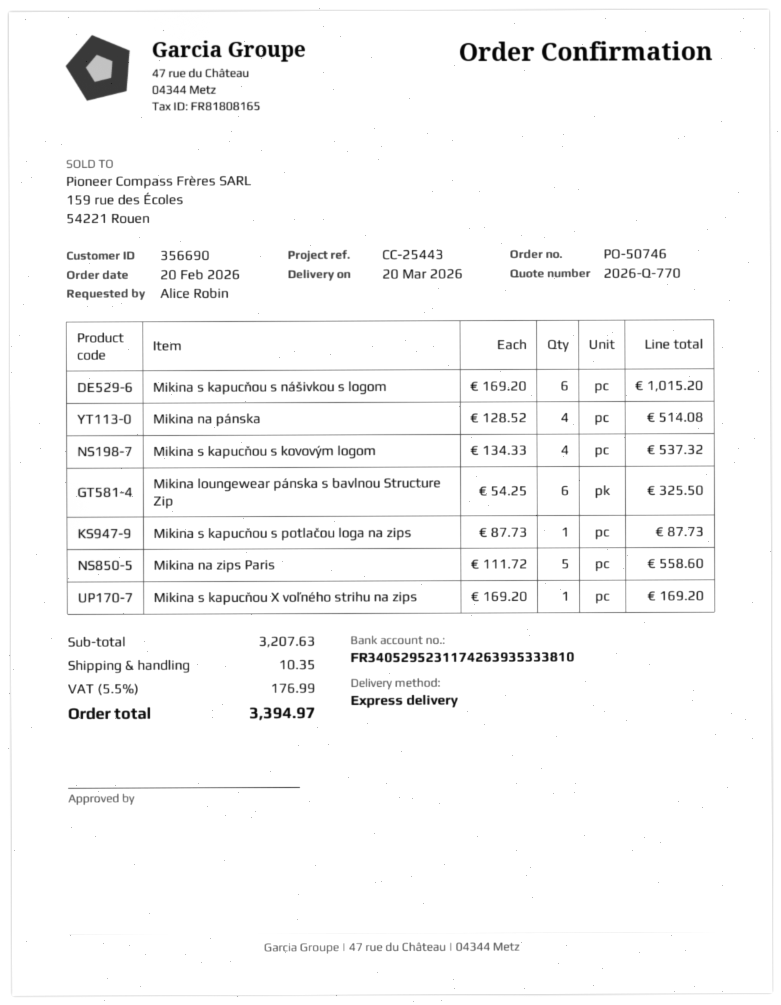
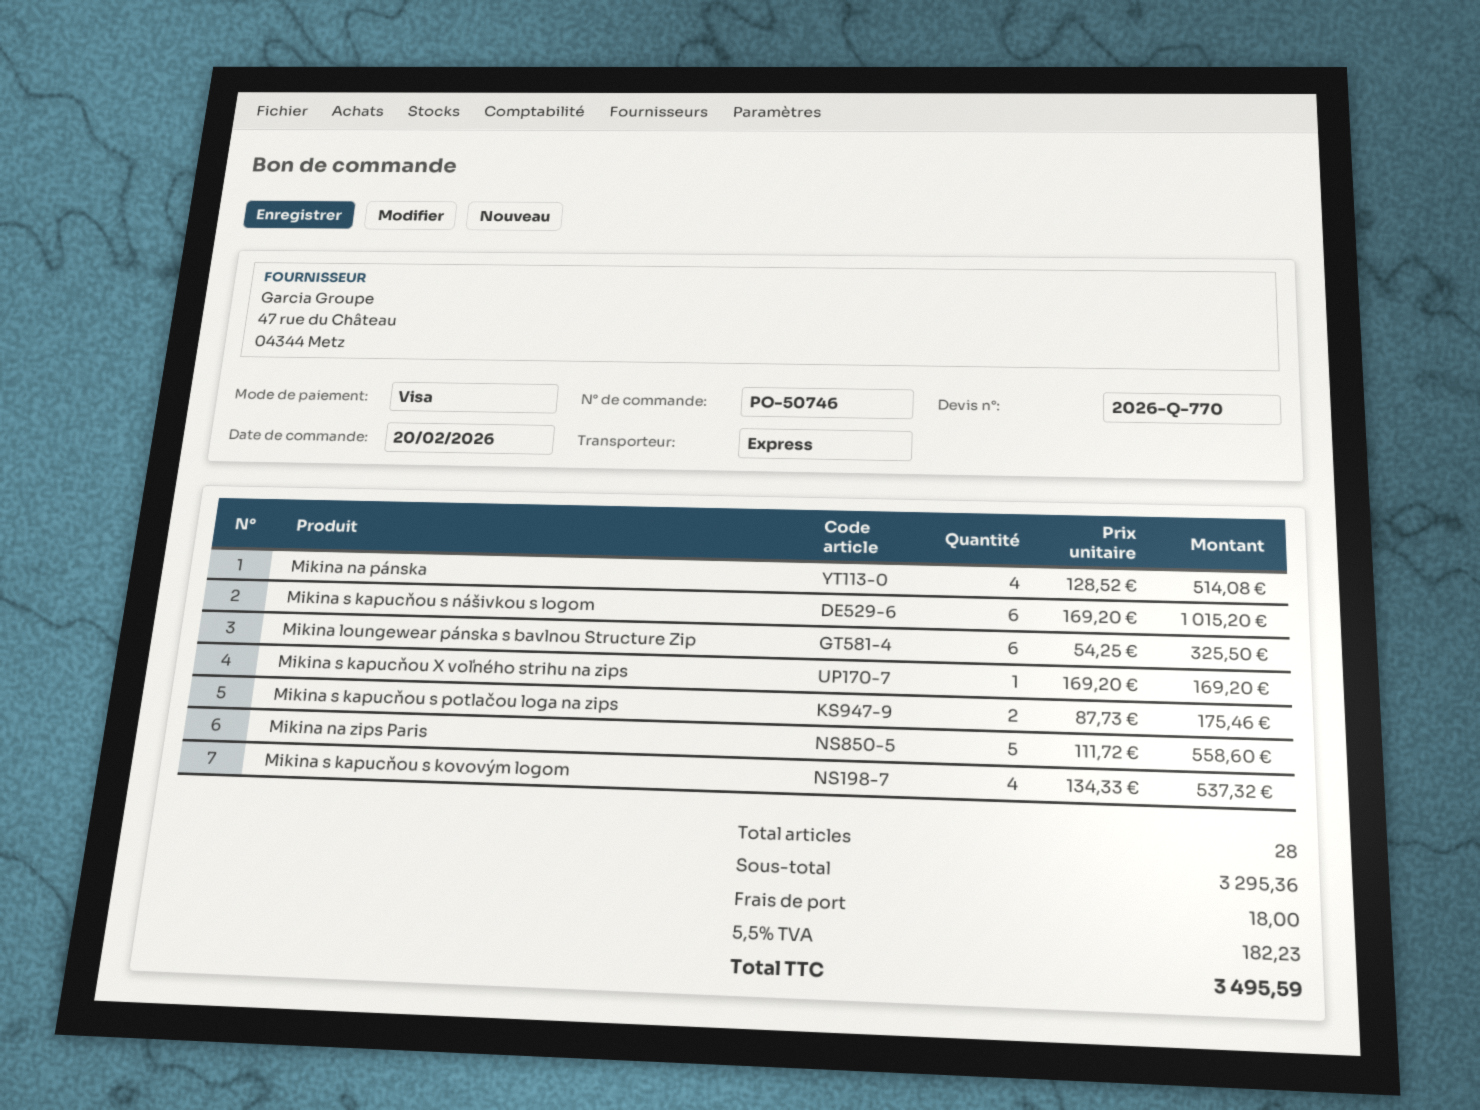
Mikina s kapucňou s potlačou loga na zips: 1 x 87.73 = 87.73 -> 2 x 87.73 = 175.46
subtotal: 3207.63 -> 3295.36
shipping: 10.35 -> 18.00
tax: 5.5% = 176.99 -> 5.5% = 182.23
total: 3394.97 -> 3495.59

